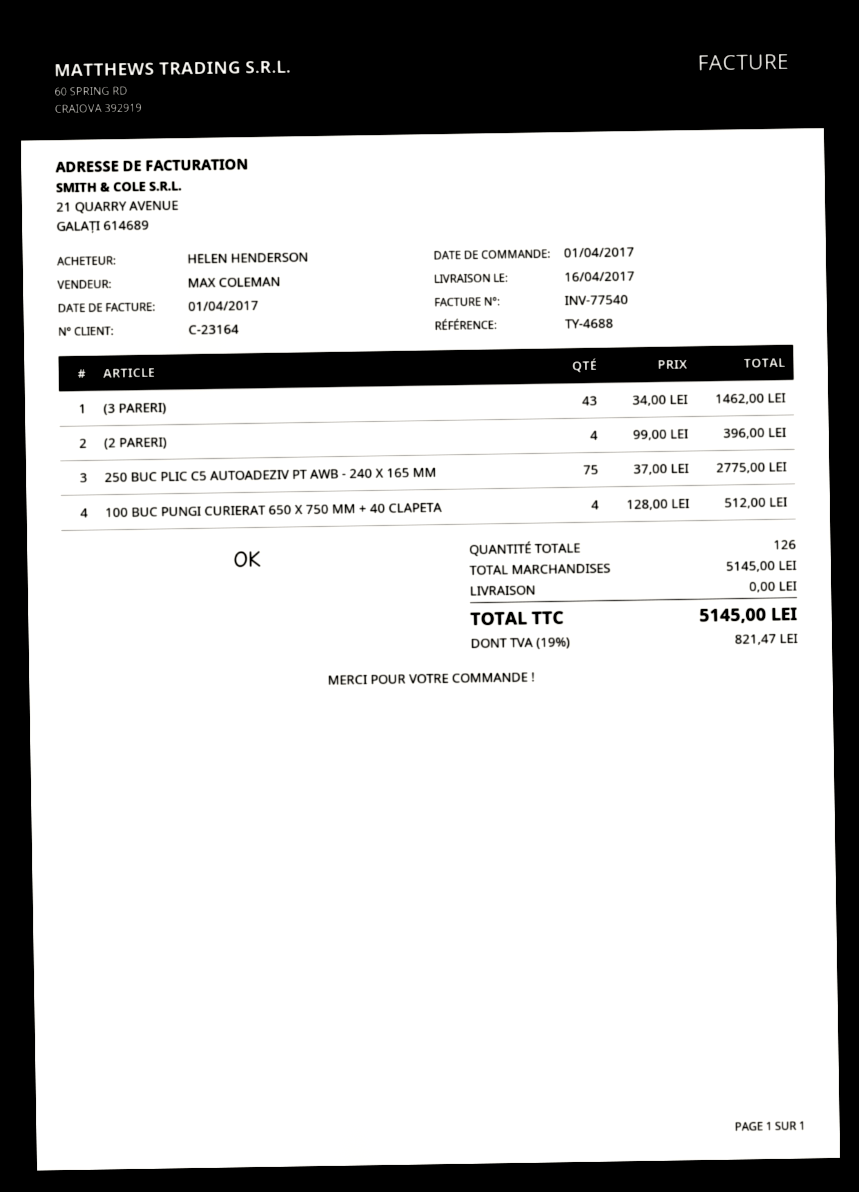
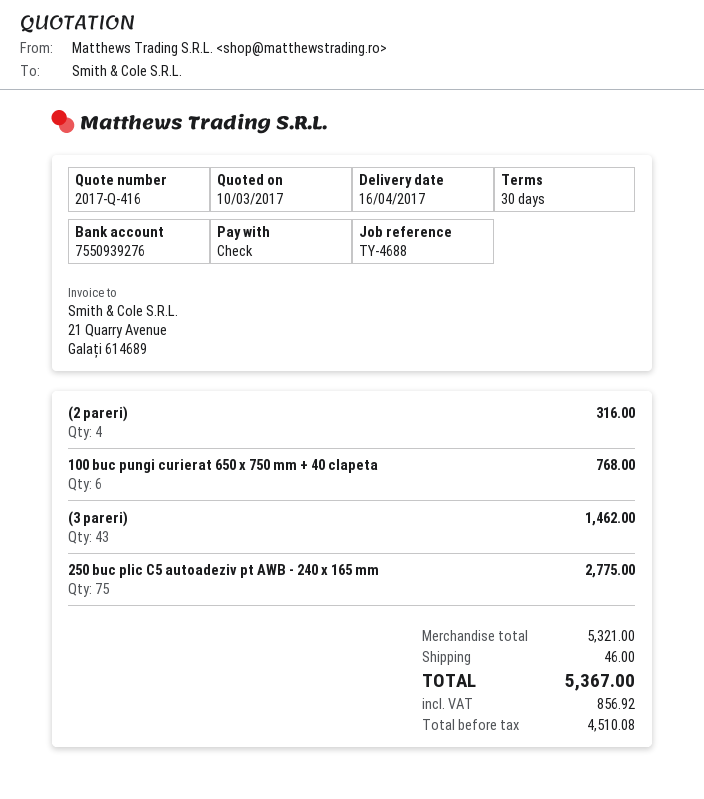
(2 PARERI): 4 for 396.00 -> 4 for 316.00
100 BUC PUNGI CURIERAT 650 X 750 MM + 40 CLAPETA: 4 for 512.00 -> 6 for 768.00
subtotal: 5145.00 -> 5321.00
shipping: 0.00 -> 46.00
tax: 821.47 -> 856.92
total: 5145.00 -> 5367.00

